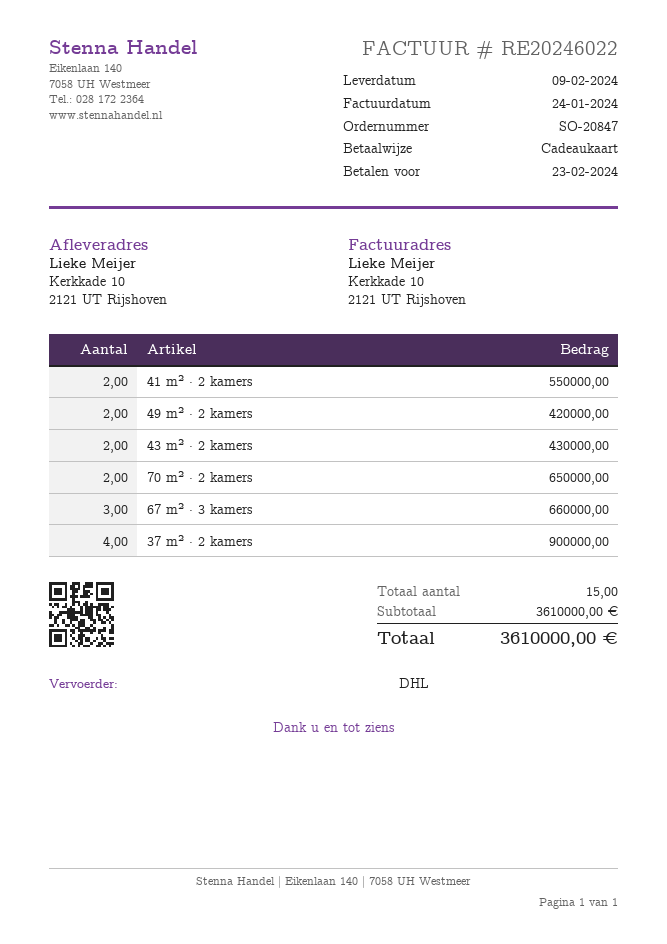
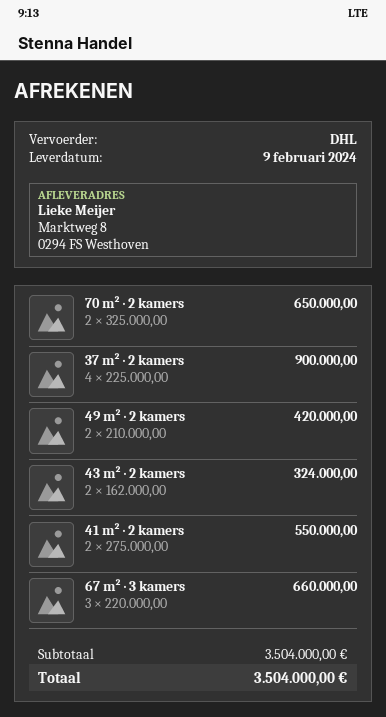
ship to: Kerkkade 10, 2121 UT Rijshoven -> Marktweg 8, 0294 FS Westhoven
43 m² · 2 kamers: 2 for 430000.00 -> 2 for 324000.00
subtotal: 3610000.00 -> 3504000.00
total: 3610000.00 -> 3504000.00

